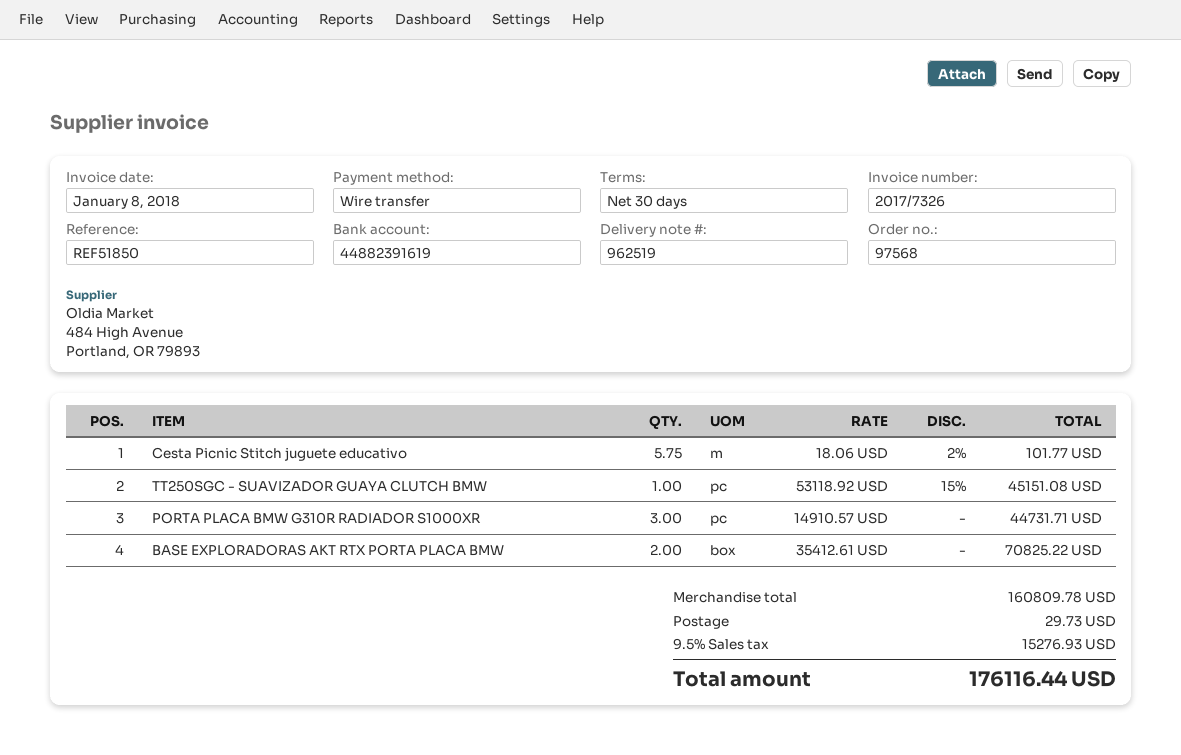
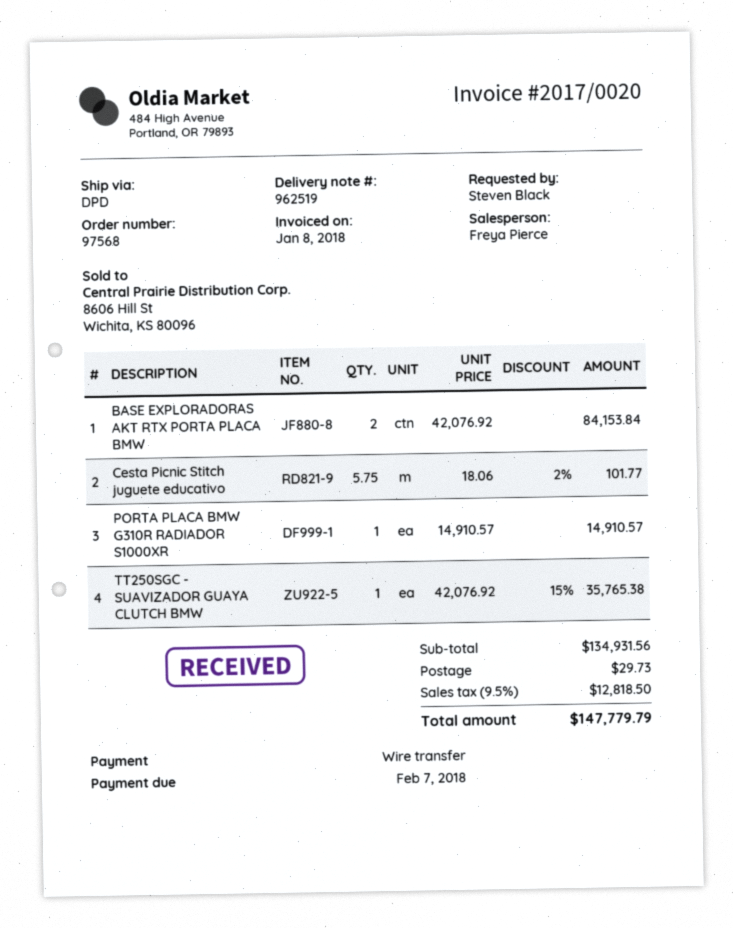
invoice number: 2017/7326 -> 2017/0020
TT250SGC - SUAVIZADOR GUAYA CLUTCH BMW: 1 x 53118.92 - 15% = 45151.08 -> 1 x 42076.92 - 15% = 35765.38
PORTA PLACA BMW G310R RADIADOR S1000XR: 3 x 14910.57 = 44731.71 -> 1 x 14910.57 = 14910.57
BASE EXPLORADORAS AKT RTX PORTA PLACA BMW: 2 x 35412.61 = 70825.22 -> 2 x 42076.92 = 84153.84
subtotal: 160809.78 -> 134931.56
tax: 9.5% = 15276.93 -> 9.5% = 12818.50
total: 176116.44 -> 147779.79

